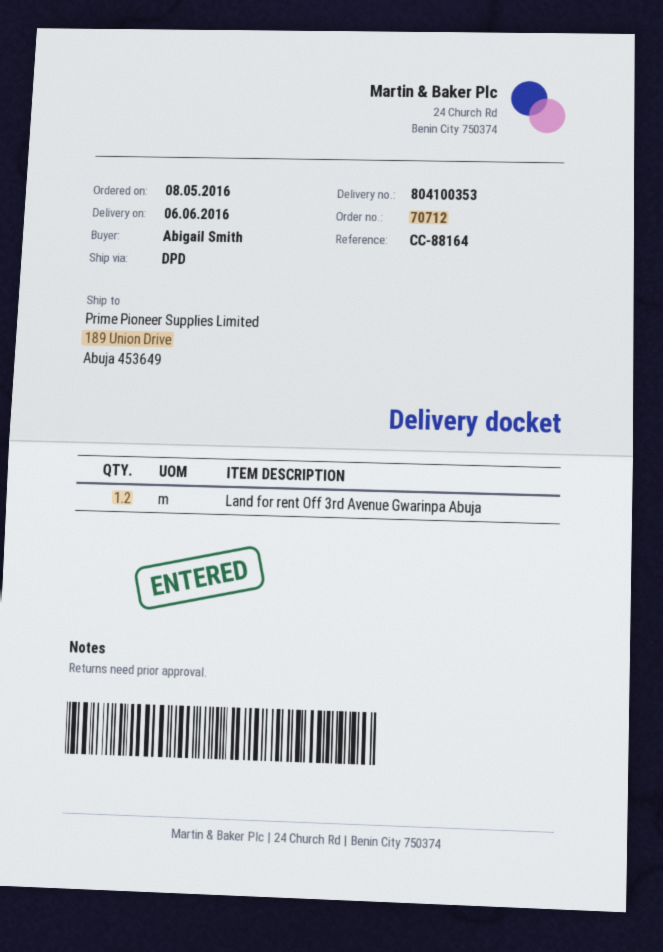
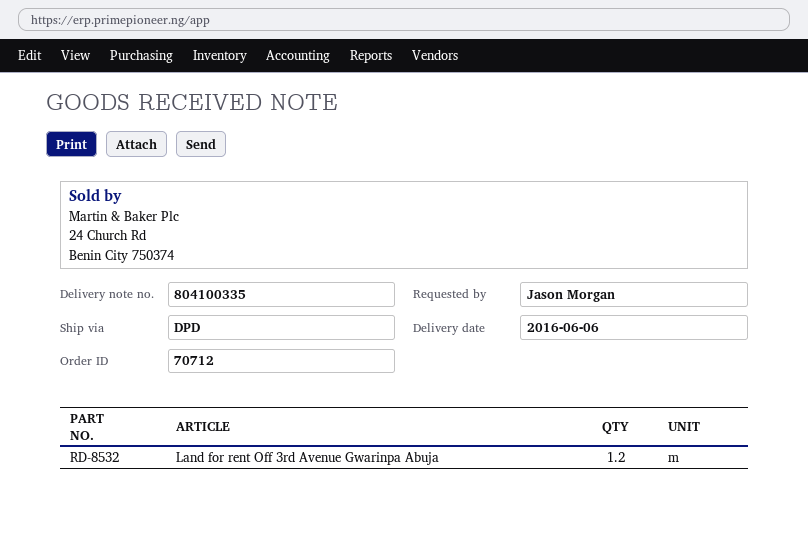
delivery note number: 804100353 -> 804100335
ordered by: Abigail Smith -> Jason Morgan

